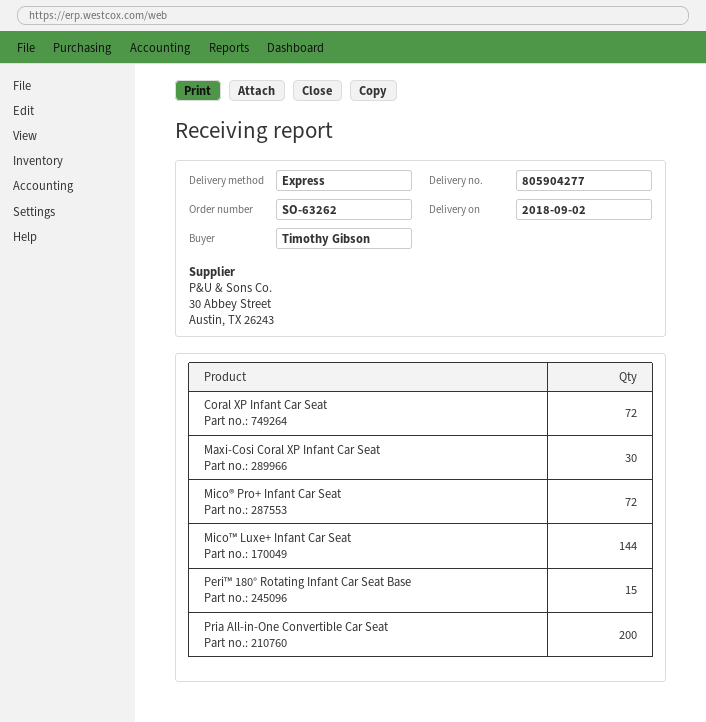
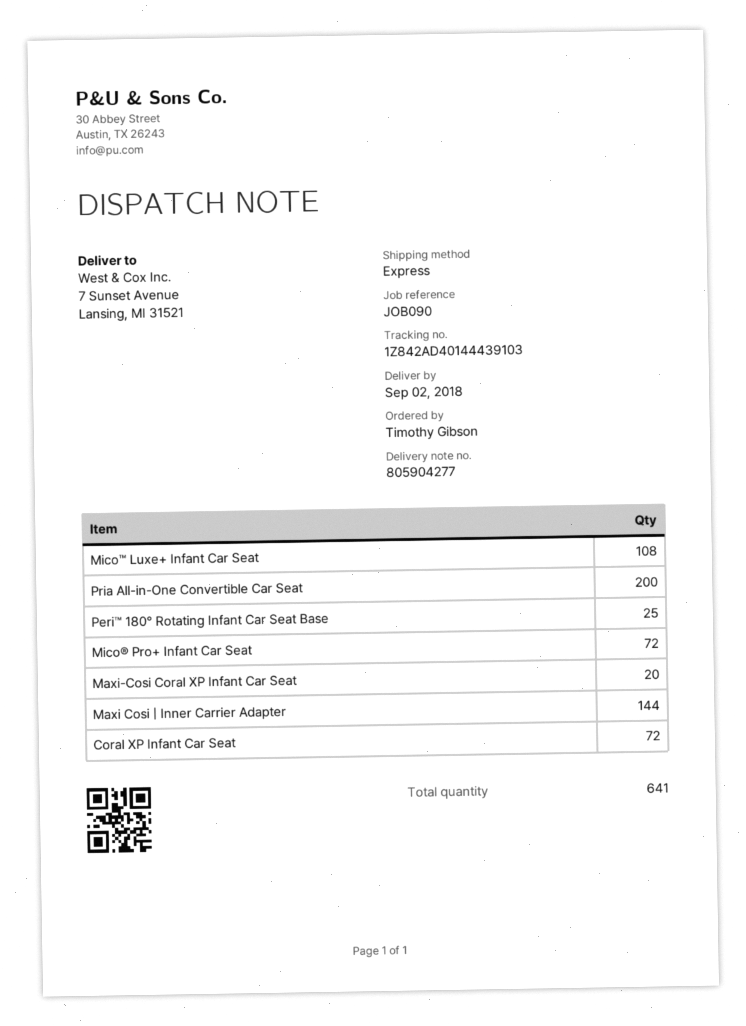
Maxi-Cosi Coral XP Infant Car Seat: 30 -> 20
Mico™ Luxe+ Infant Car Seat: 144 -> 108
Peri™ 180° Rotating Infant Car Seat Base: 15 -> 25
Maxi Cosi | Inner Carrier Adapter: none -> 144

